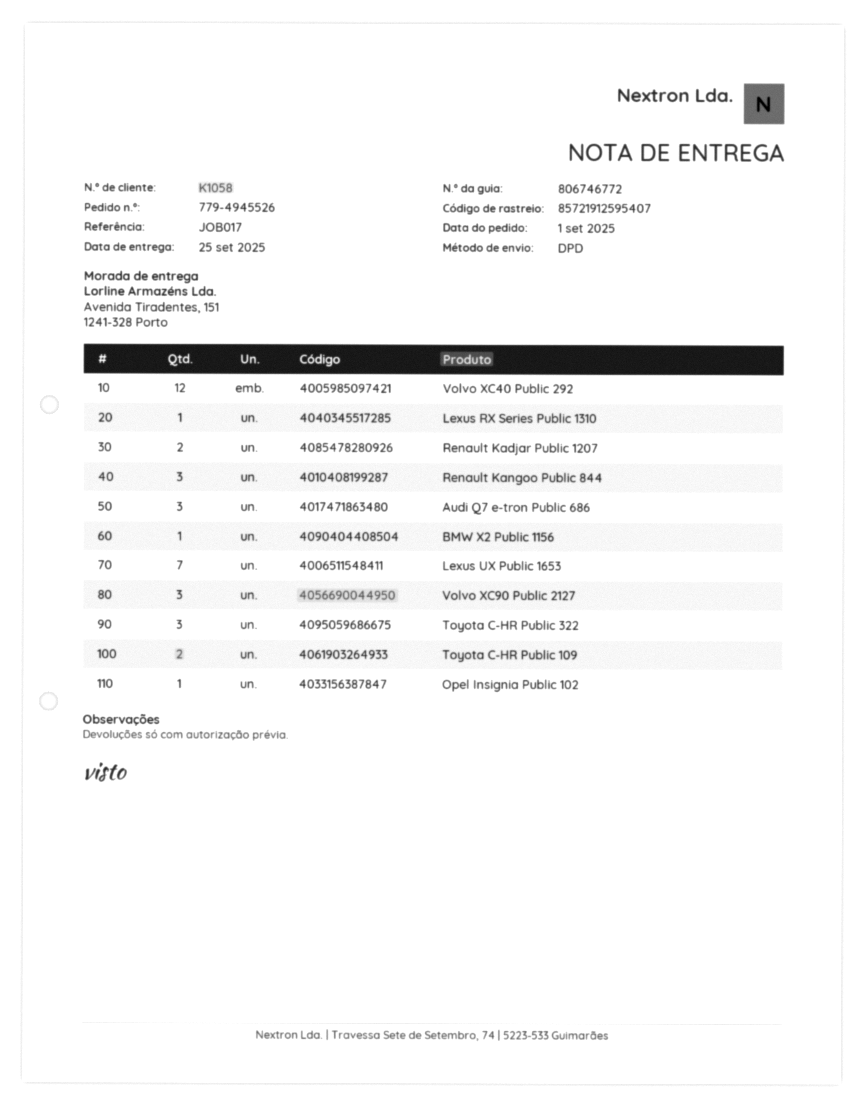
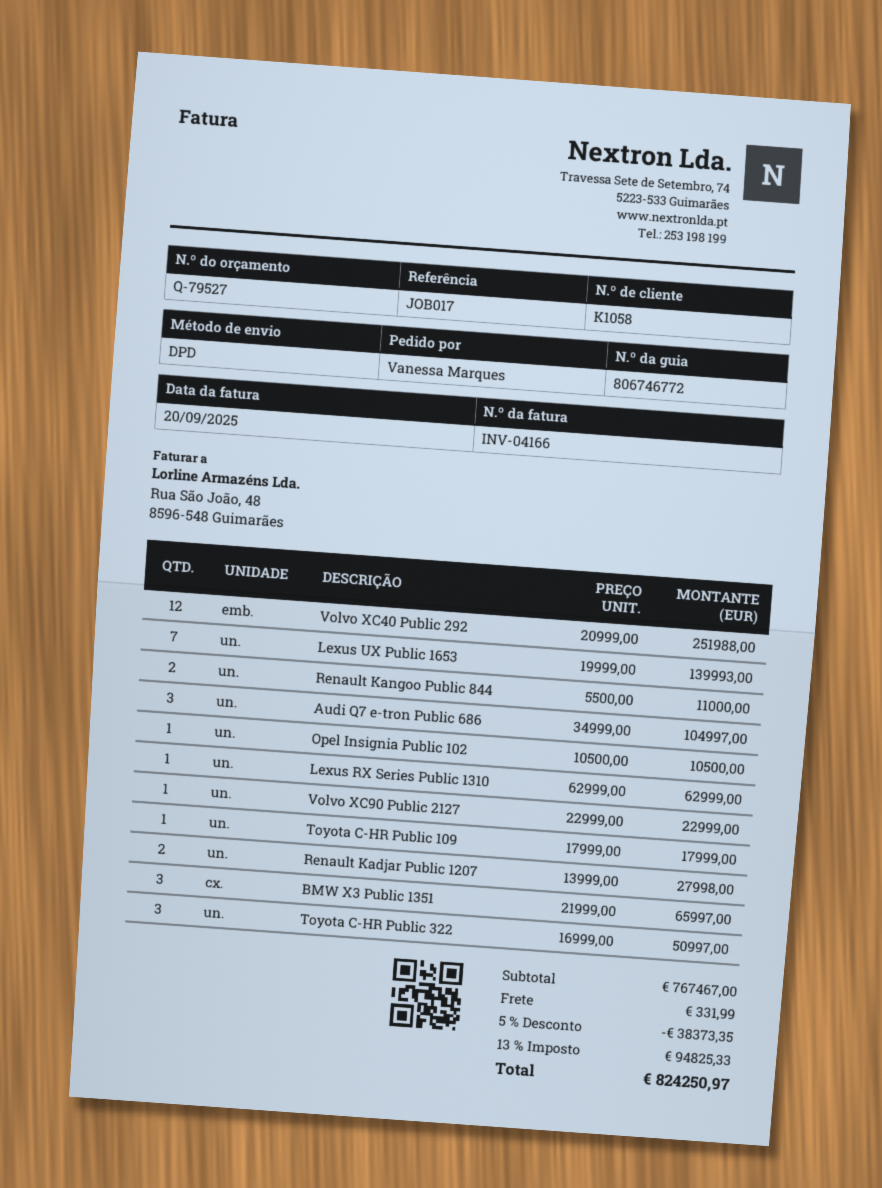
Renault Kangoo Public 844: 3 -> 2
BMW X2 Public 1156: 1 -> none
Volvo XC90 Public 2127: 3 -> 1
Toyota C-HR Public 109: 2 -> 1
BMW X3 Public 1351: none -> 3

